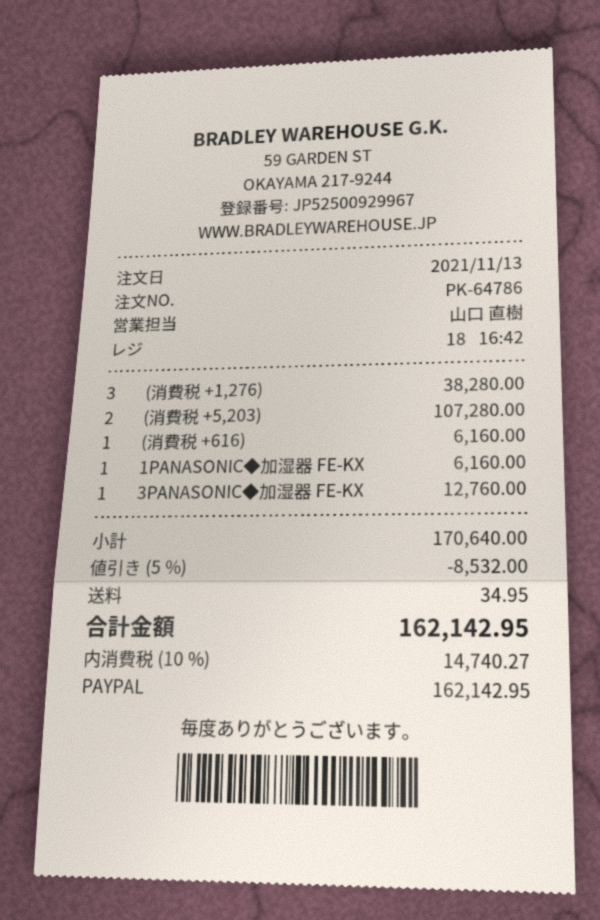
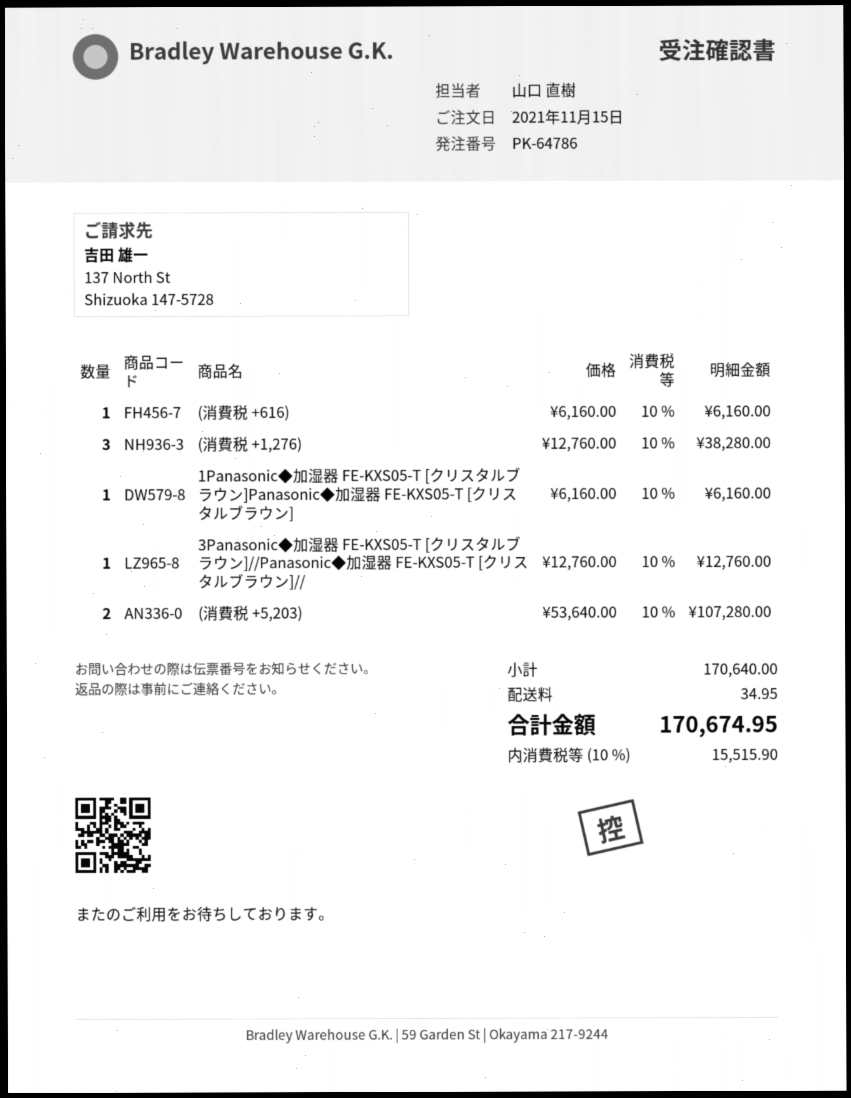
order date: 2021-11-13 -> 2021-11-15
discount: 5% = 8532.00 -> none
tax: 10% = 14740.27 -> 10% = 15515.90
total: 162142.95 -> 170674.95

